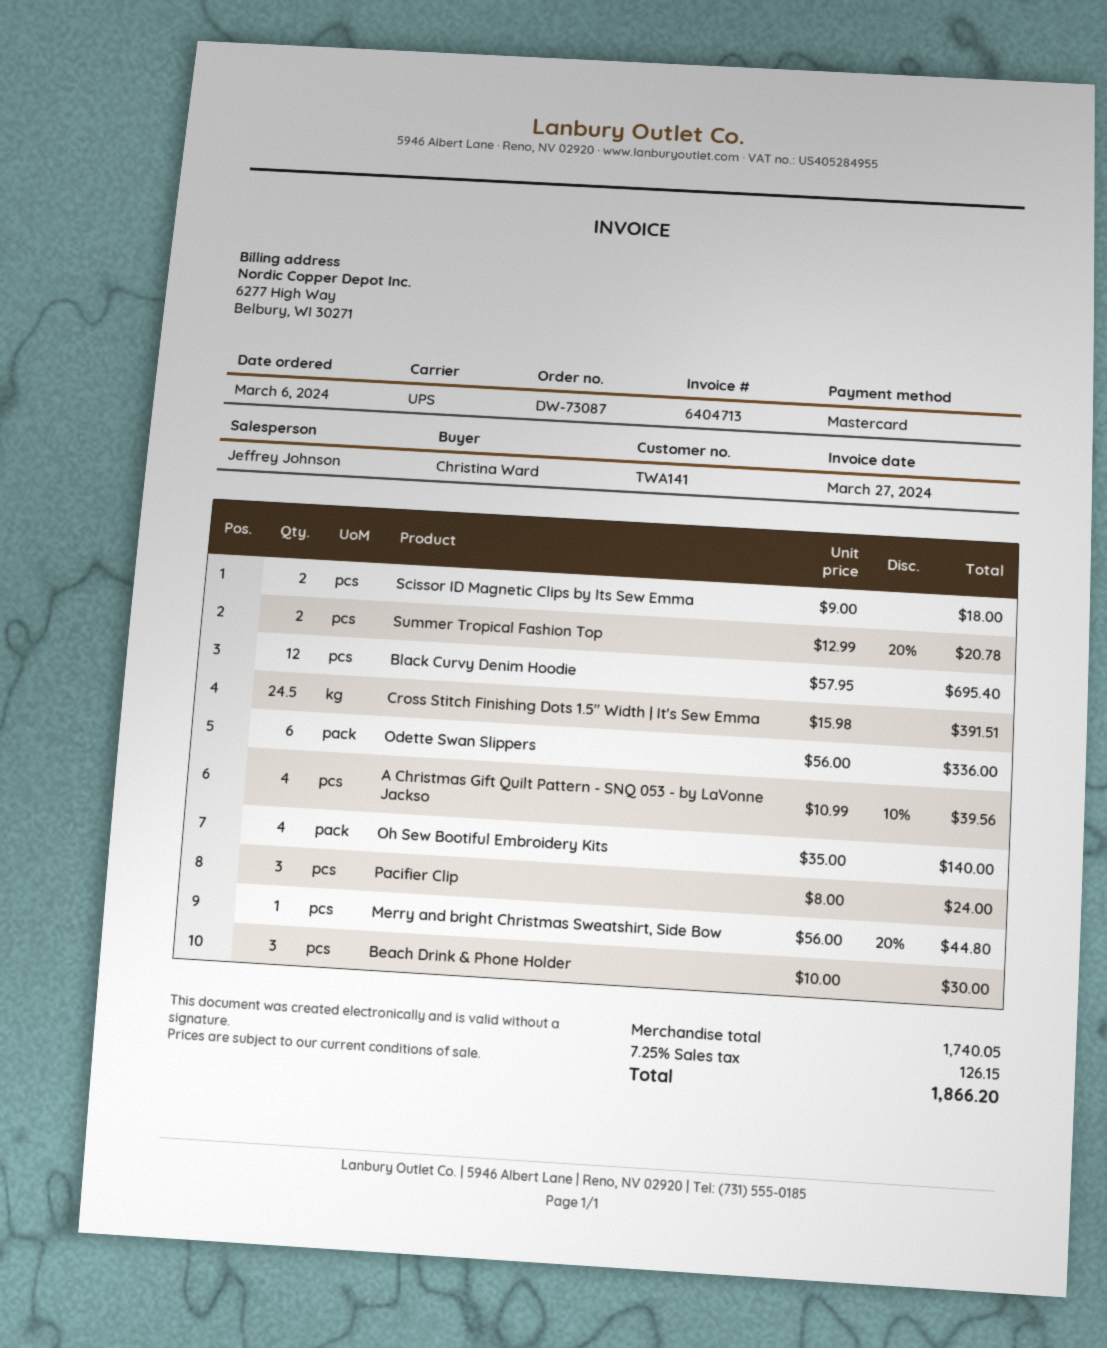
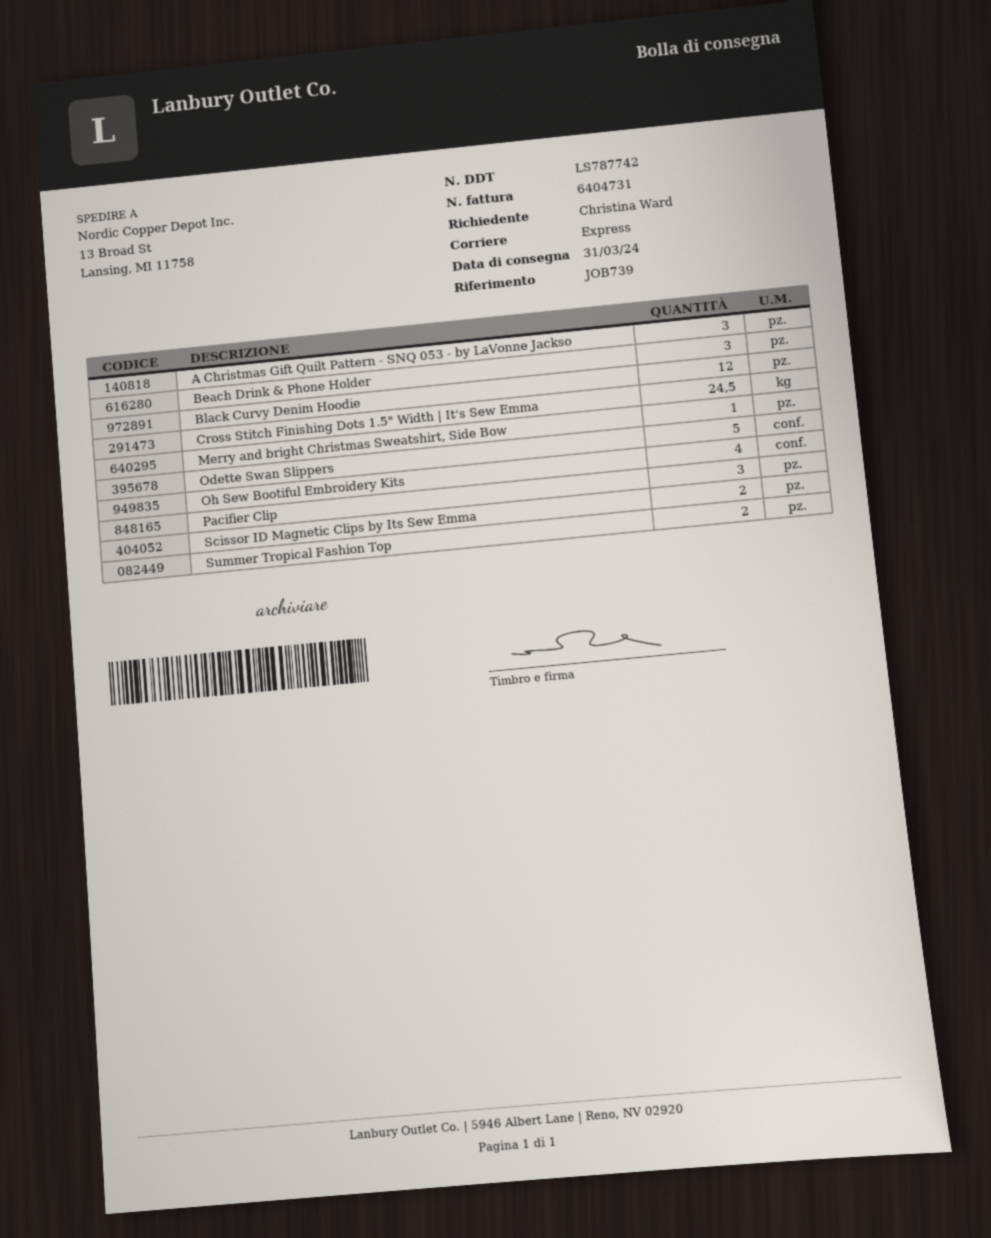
invoice number: 6404713 -> 6404731
shipping method: UPS -> express
Odette Swan Slippers: 6 -> 5
A Christmas Gift Quilt Pattern - SNQ 053 - by LaVonne Jackso: 4 -> 3

